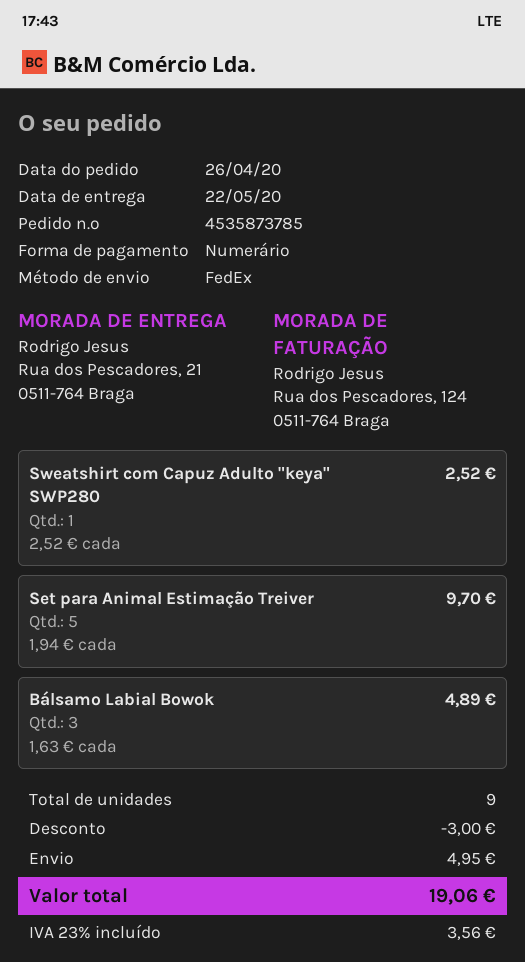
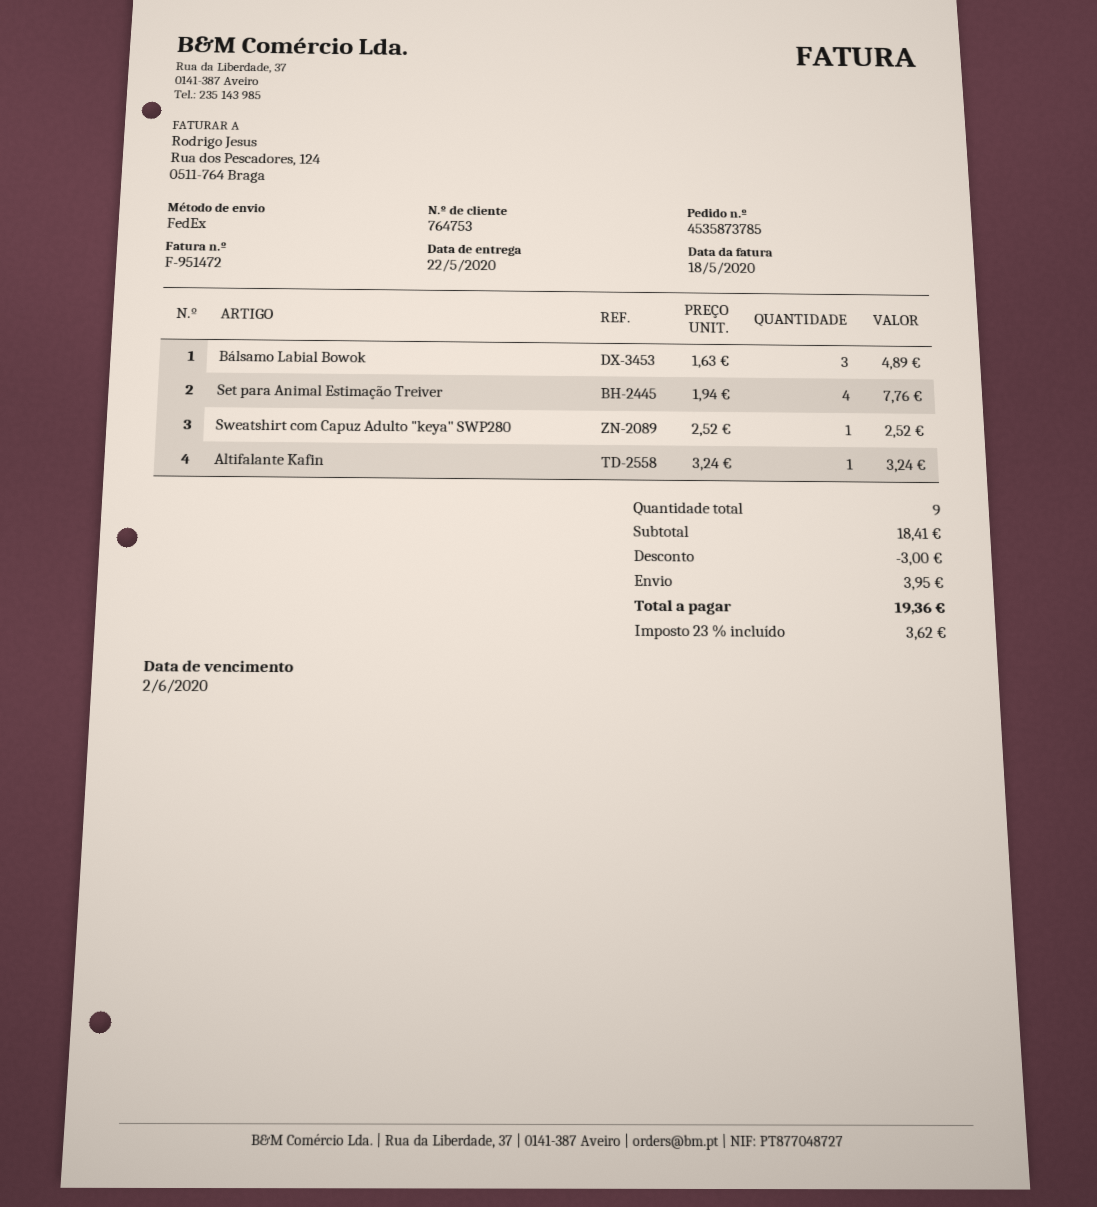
Set para Animal Estimação Treiver: 5 x 1.94 = 9.70 -> 4 x 1.94 = 7.76
Altifalante Kafin: none -> 1 x 3.24 = 3.24
shipping: 4.95 -> 3.95
tax: 23% = 3.56 -> 23% = 3.62
total: 19.06 -> 19.36

